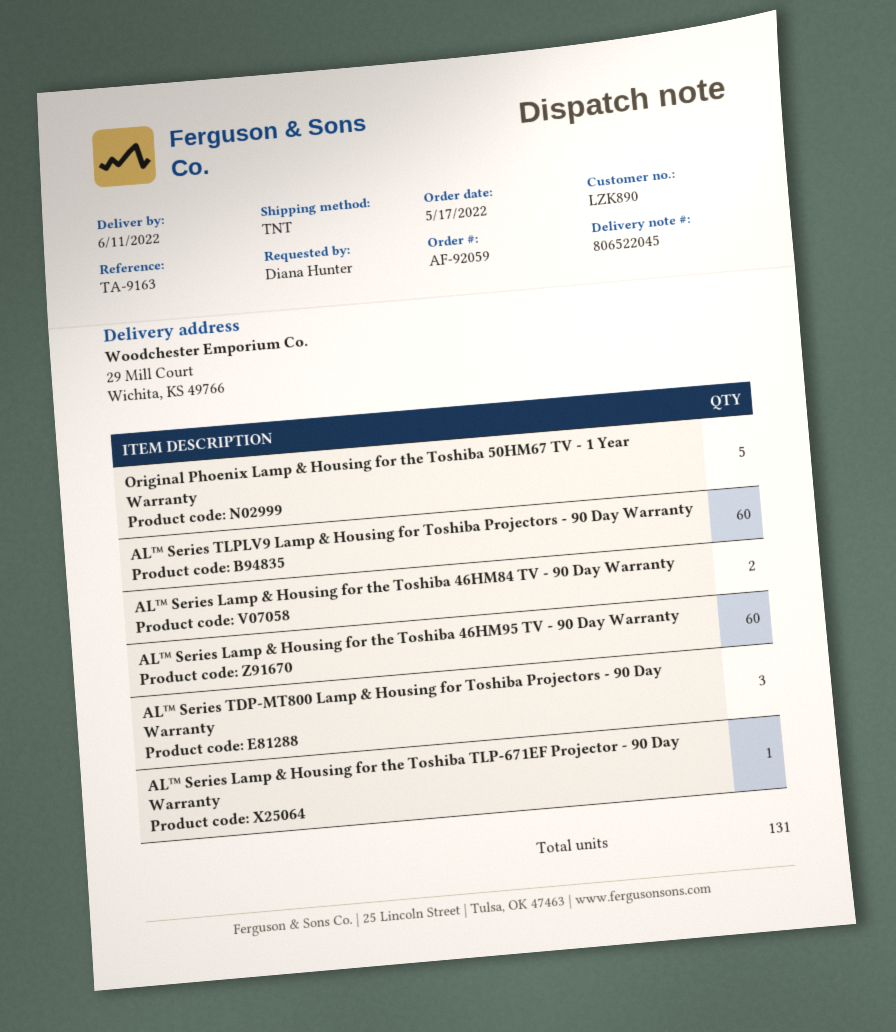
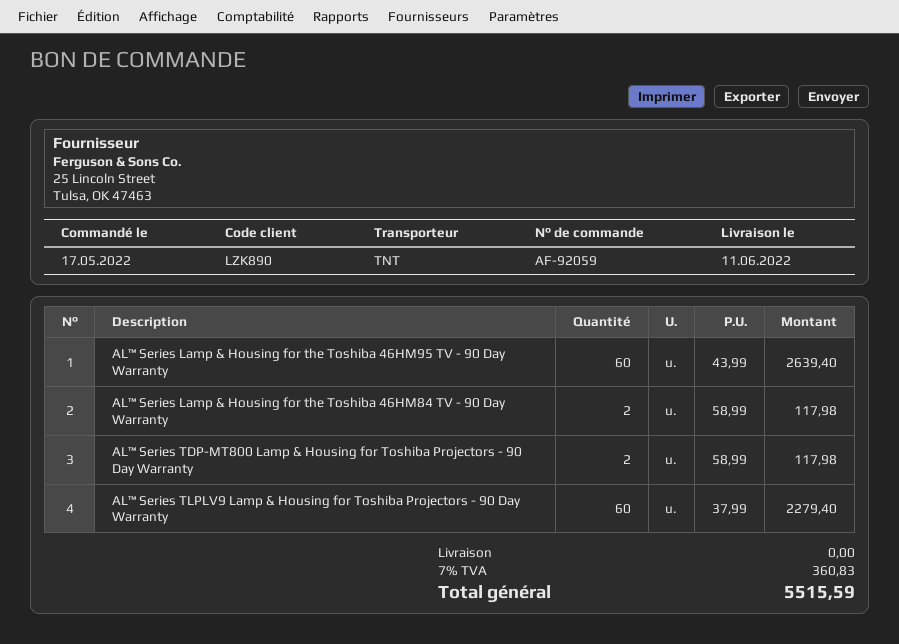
Original Phoenix Lamp & Housing for the Toshiba 50HM67 TV - 1 Year Warranty: 5 -> none
AL™ Series TDP-MT800 Lamp & Housing for Toshiba Projectors - 90 Day Warranty: 3 -> 2
AL™ Series Lamp & Housing for the Toshiba TLP-671EF Projector - 90 Day Warranty: 1 -> none

